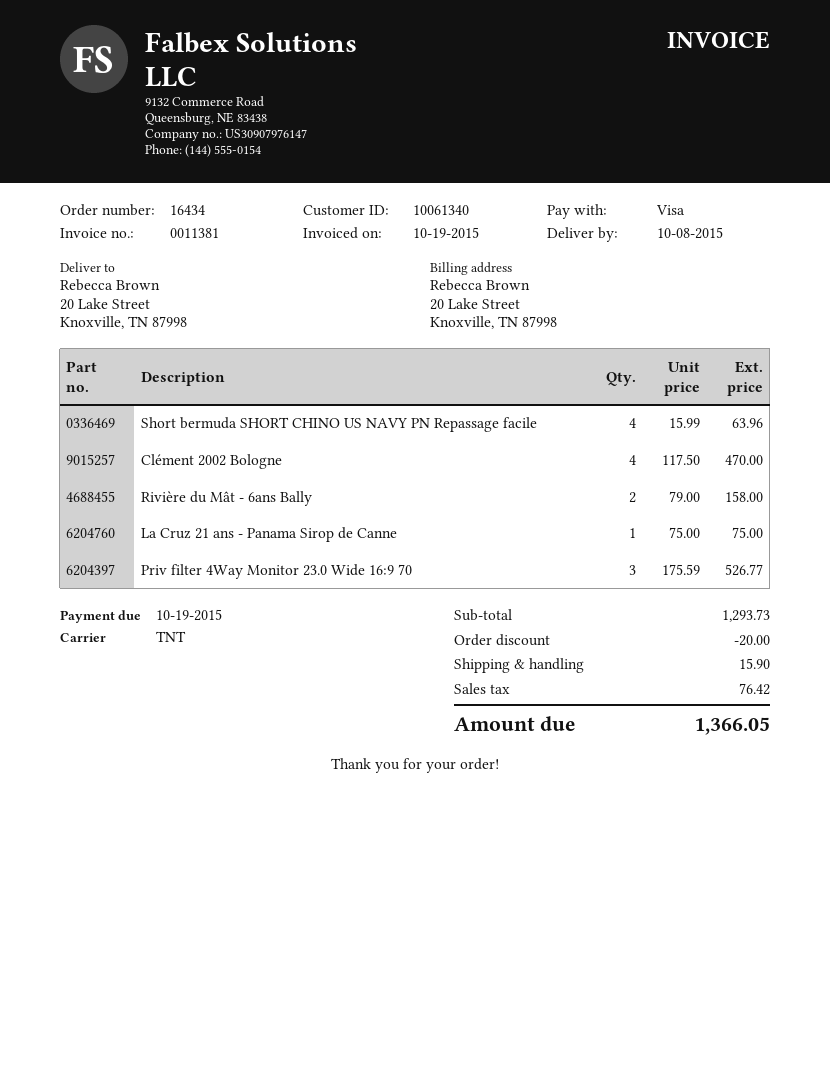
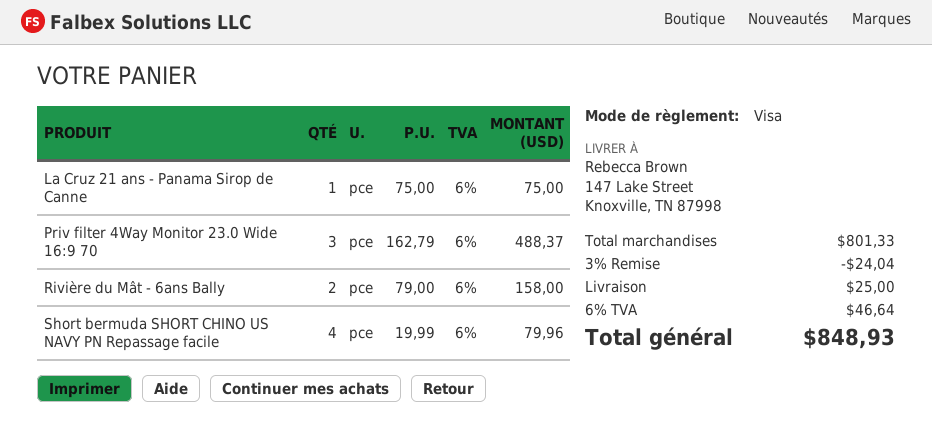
ship to: 20 Lake Street, Knoxville, TN 87998 -> 147 Lake Street, Knoxville, TN 87998
Short bermuda SHORT CHINO US NAVY PN Repassage facile: 4 x 15.99 = 63.96 -> 4 x 19.99 = 79.96
Clément 2002 Bologne: 4 x 117.50 = 470.00 -> none
Priv filter 4Way Monitor 23.0 Wide 16:9 70: 3 x 175.59 = 526.77 -> 3 x 162.79 = 488.37
subtotal: 1293.73 -> 801.33
discount: 20.00 -> 24.04
shipping: 15.90 -> 25.00
tax: 76.42 -> 46.64
total: 1366.05 -> 848.93

